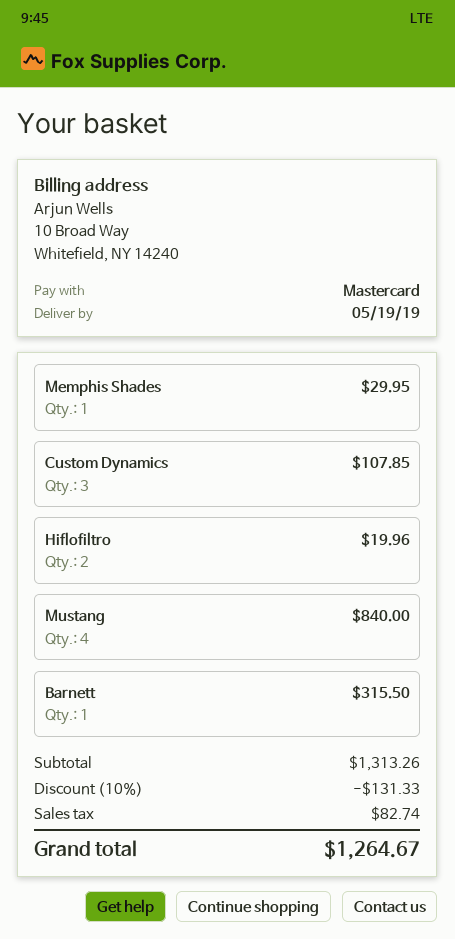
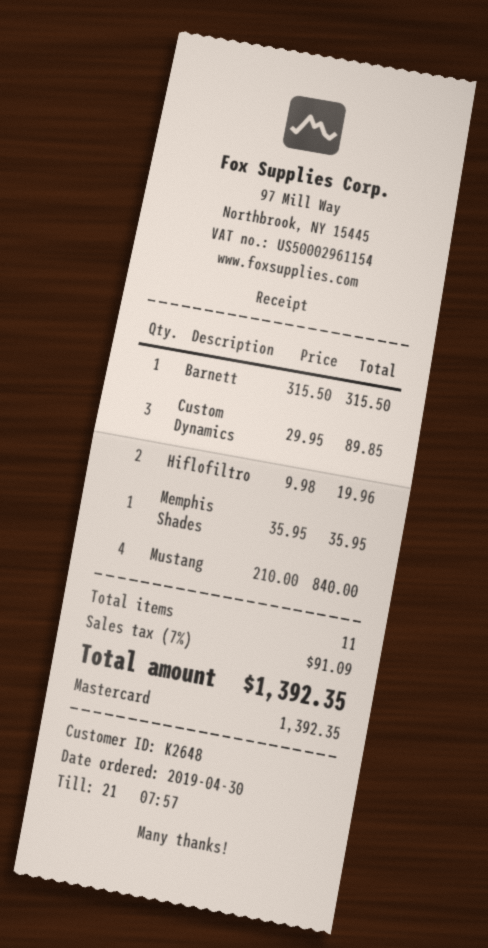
Memphis Shades: 1 for 29.95 -> 1 for 35.95
Custom Dynamics: 3 for 107.85 -> 3 for 89.85
discount: 10% = 131.33 -> none
tax: 82.74 -> 91.09
total: 1264.67 -> 1392.35

